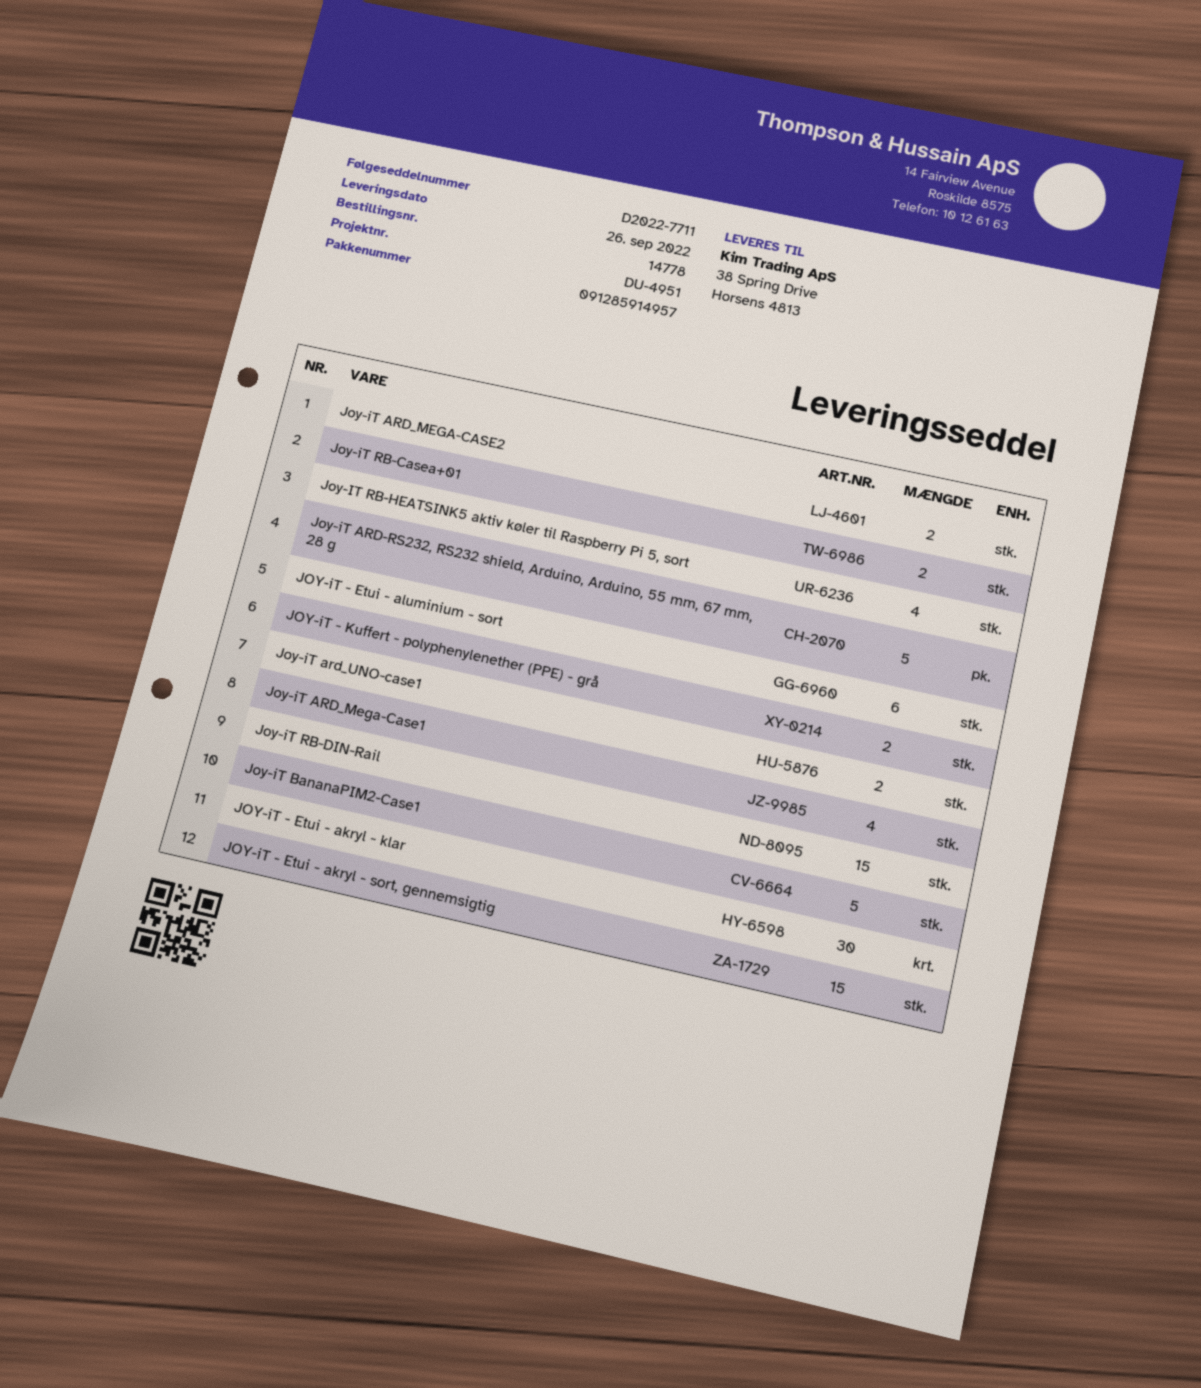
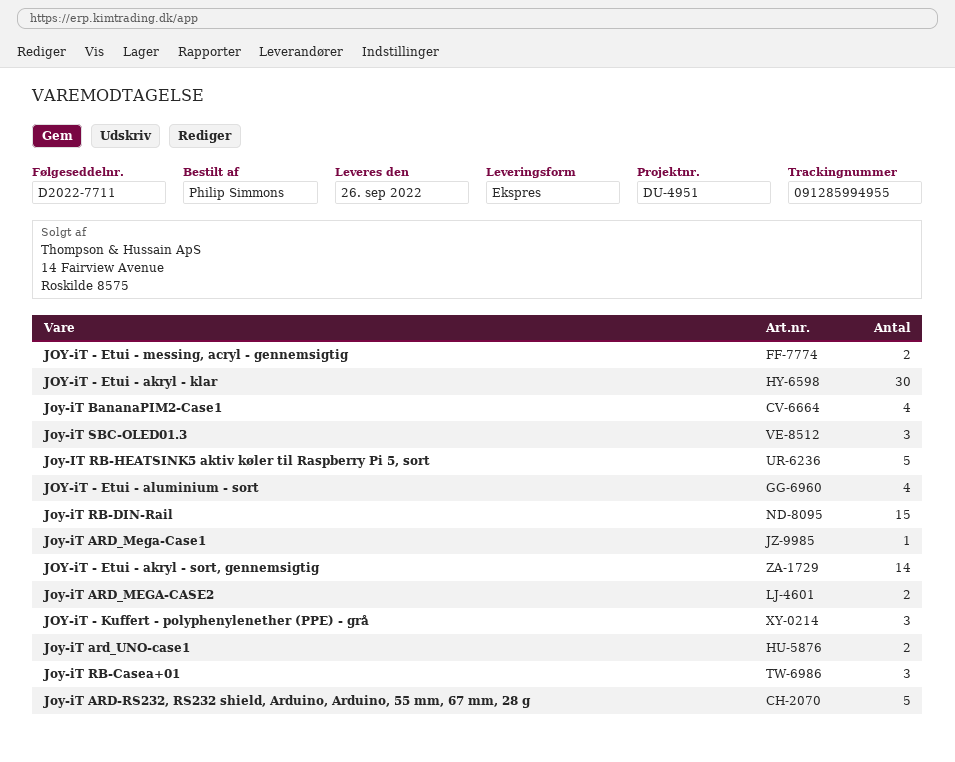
tracking number: 091285914957 -> 091285994955
Joy-iT RB-Casea+01: 2 -> 3
Joy-IT RB-HEATSINK5 aktiv køler til Raspberry Pi 5, sort: 4 -> 5
JOY-iT - Etui - aluminium - sort: 6 -> 4
JOY-iT - Kuffert - polyphenylenether (PPE) - grå: 2 -> 3
Joy-iT ARD_Mega-Case1: 4 -> 1
Joy-iT BananaPIM2-Case1: 5 -> 4
JOY-iT - Etui - akryl - sort, gennemsigtig: 15 -> 14
JOY-iT - Etui - messing, acryl - gennemsigtig: none -> 2
Joy-iT SBC-OLED01.3: none -> 3

